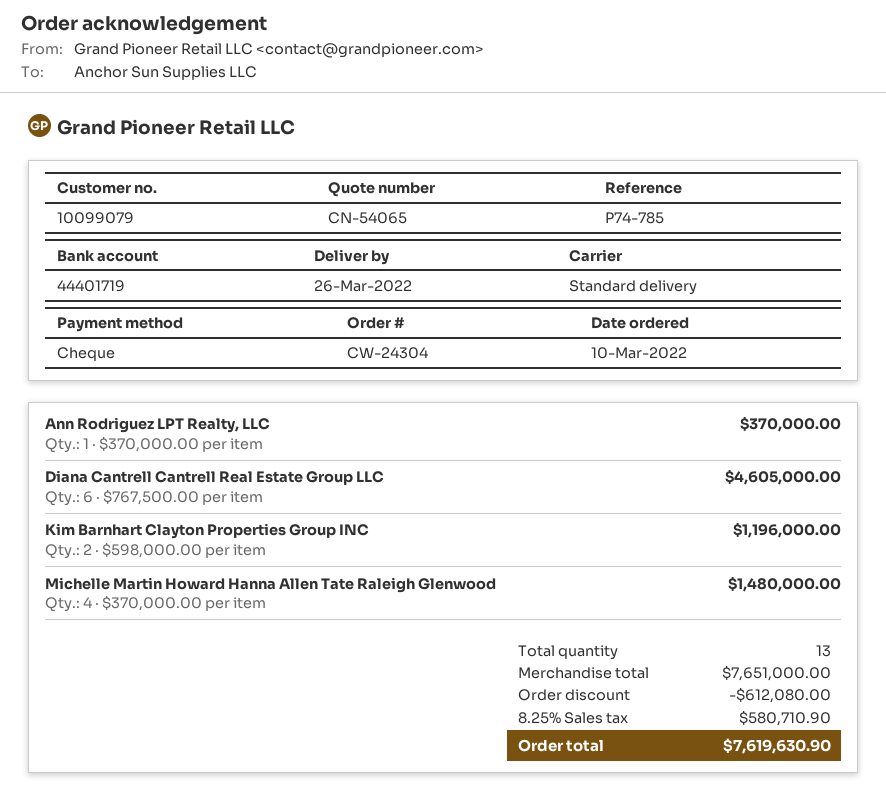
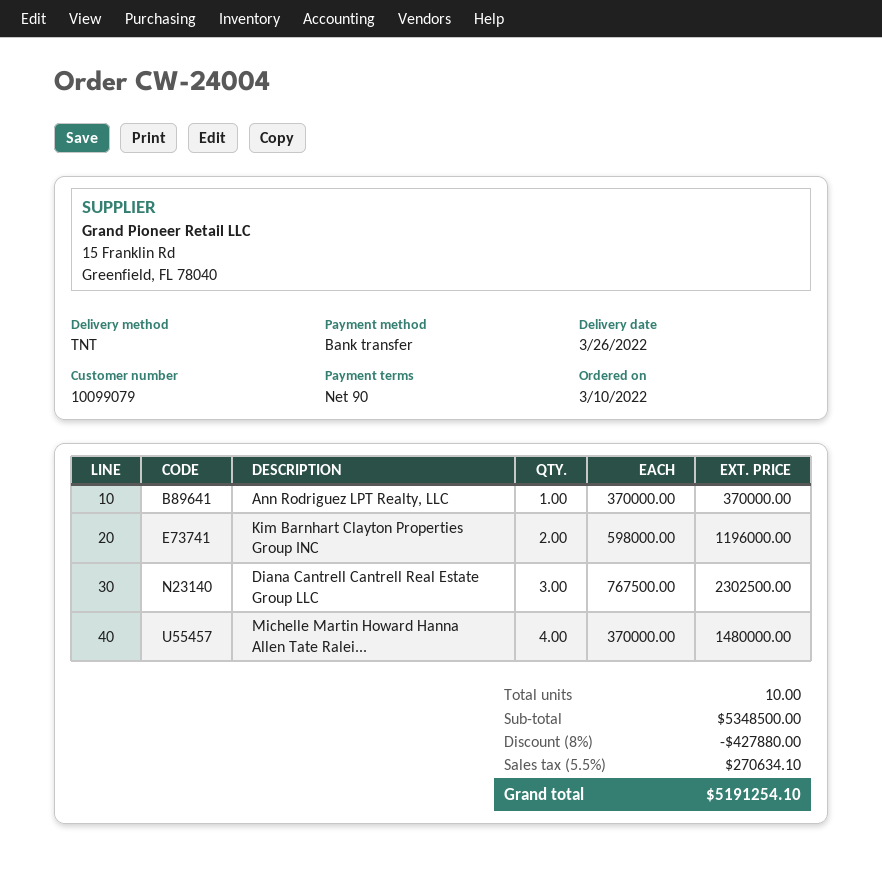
order number: CW-24304 -> CW-24004
payment method: cheque -> bank transfer
shipping method: standard -> TNT
Diana Cantrell Cantrell Real Estate Group LLC: 6 x 767500.00 = 4605000.00 -> 3 x 767500.00 = 2302500.00
total quantity: 13 -> 10
subtotal: 7651000.00 -> 5348500.00
discount: 612080.00 -> 427880.00
tax: 8.25% = 580710.90 -> 5.5% = 270634.10
total: 7619630.90 -> 5191254.10

